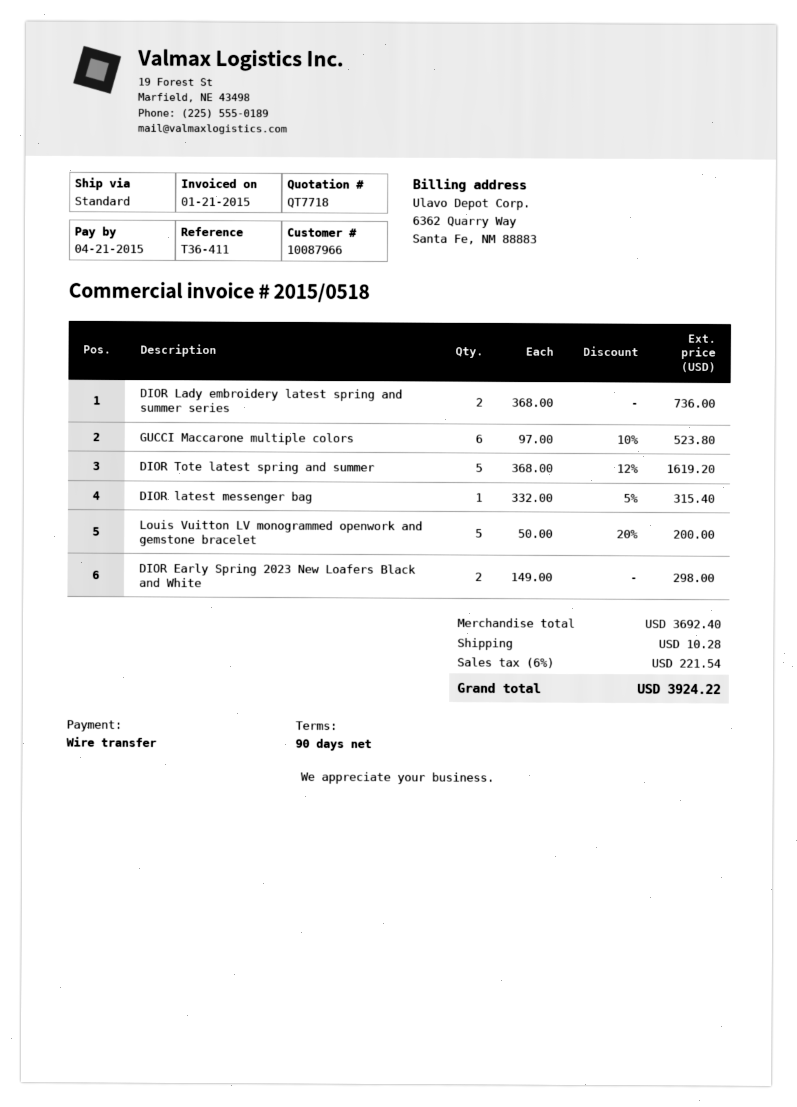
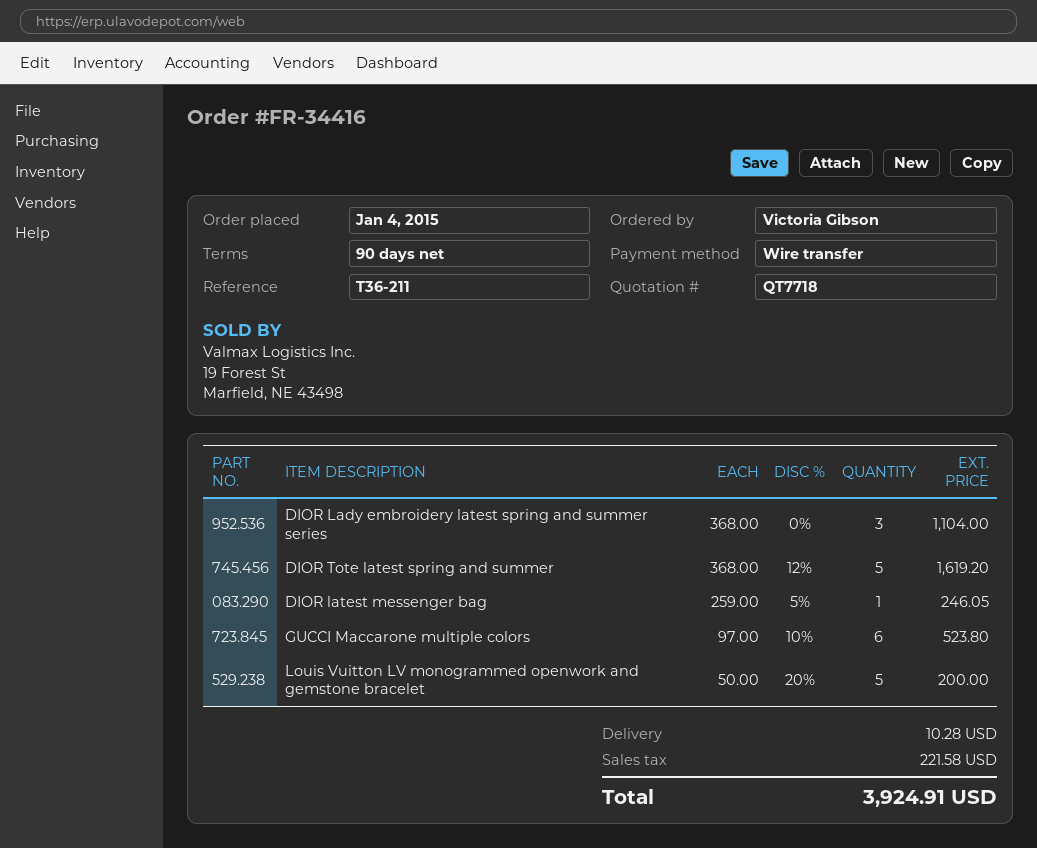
reference: T36-411 -> T36-211
DIOR Lady embroidery latest spring and summer series: 2 x 368.00 = 736.00 -> 3 x 368.00 = 1104.00
DIOR latest messenger bag: 1 x 332.00 - 5% = 315.40 -> 1 x 259.00 - 5% = 246.05
DIOR Early Spring 2023 New Loafers Black and White: 2 x 149.00 = 298.00 -> none
tax: 221.54 -> 221.58
total: 3924.22 -> 3924.91

